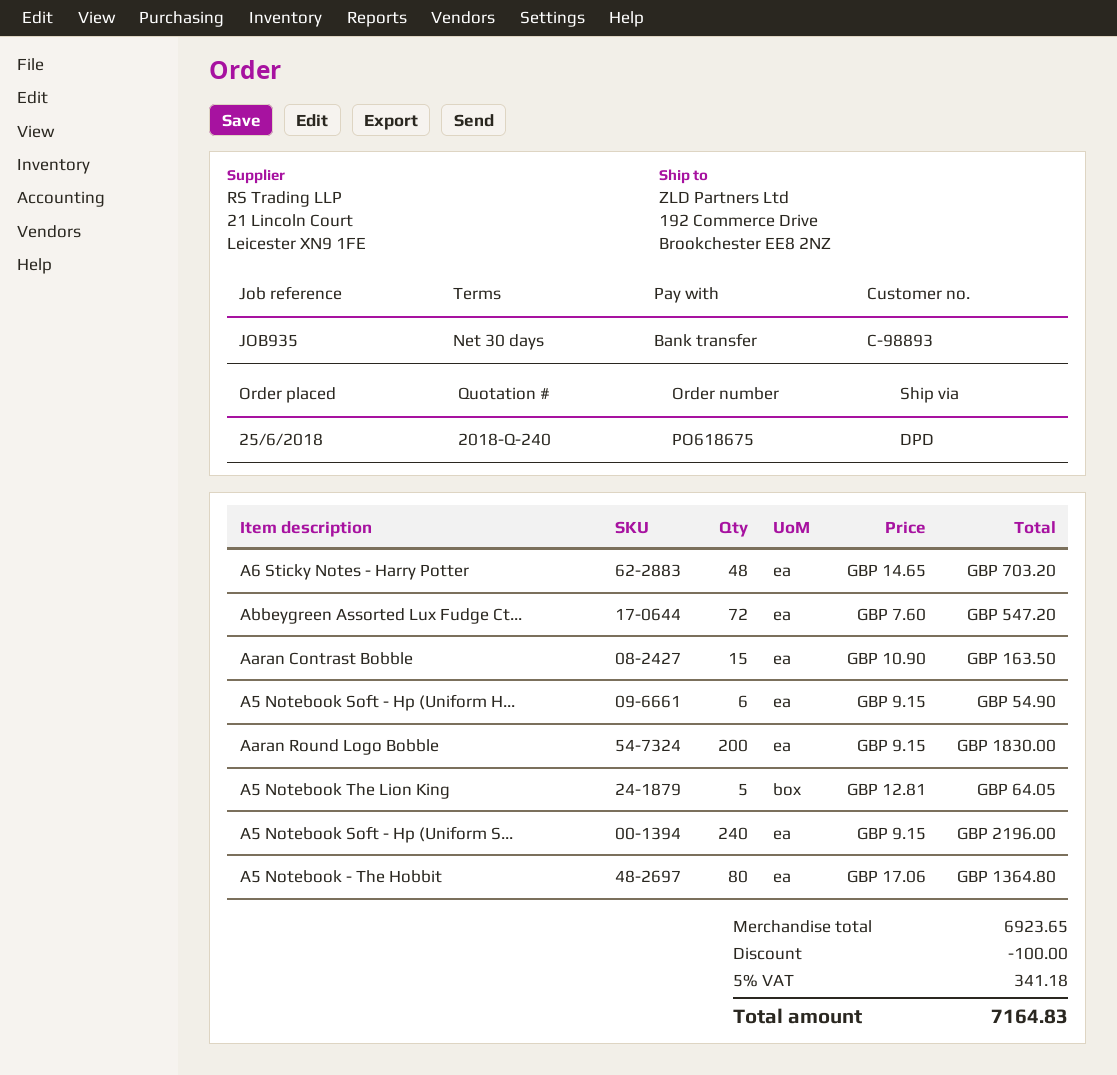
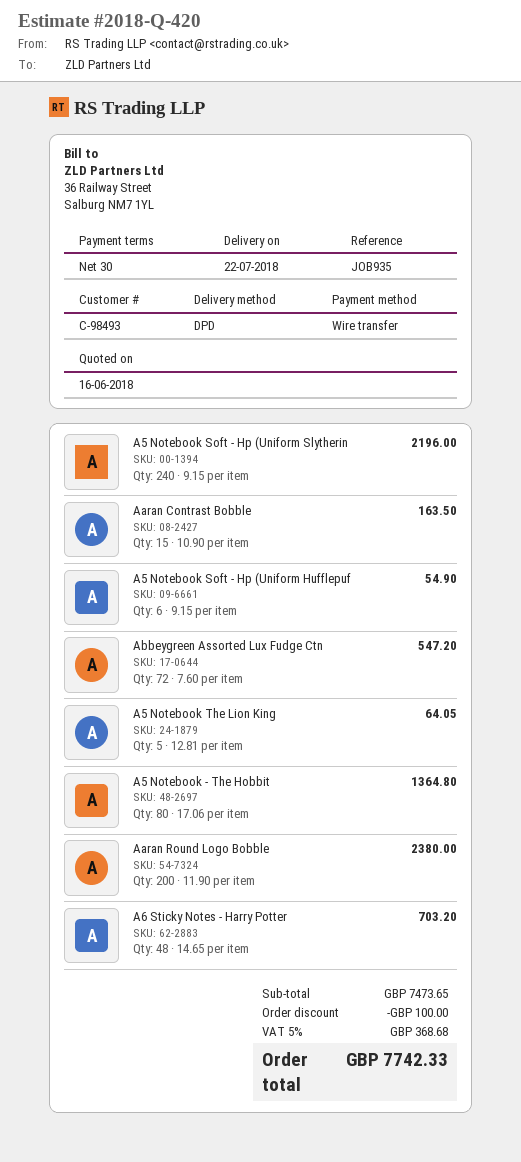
quote number: 2018-Q-240 -> 2018-Q-420
customer number: C-98893 -> C-98493
Aaran Round Logo Bobble: 200 x 9.15 = 1830.00 -> 200 x 11.90 = 2380.00
subtotal: 6923.65 -> 7473.65
tax: 5% = 341.18 -> 5% = 368.68
total: 7164.83 -> 7742.33

